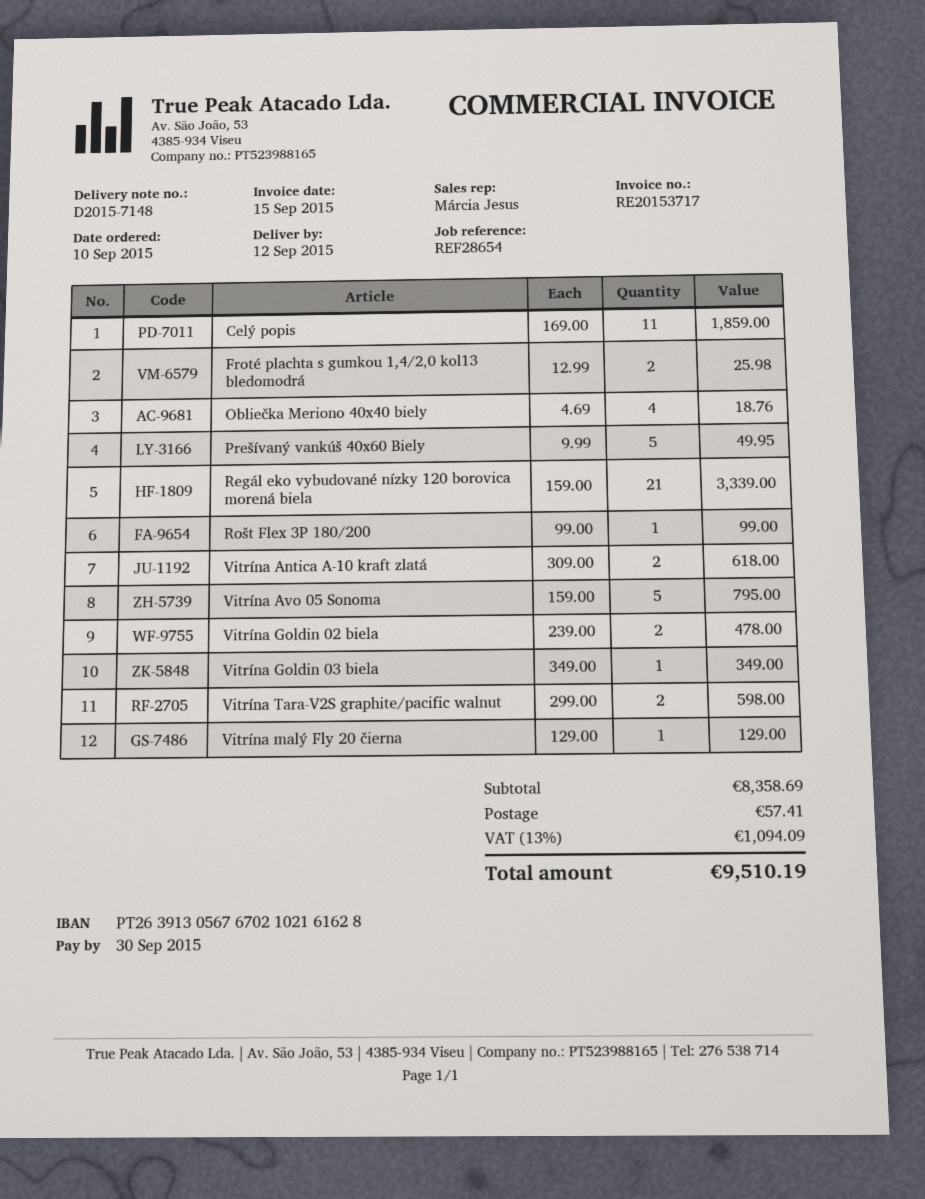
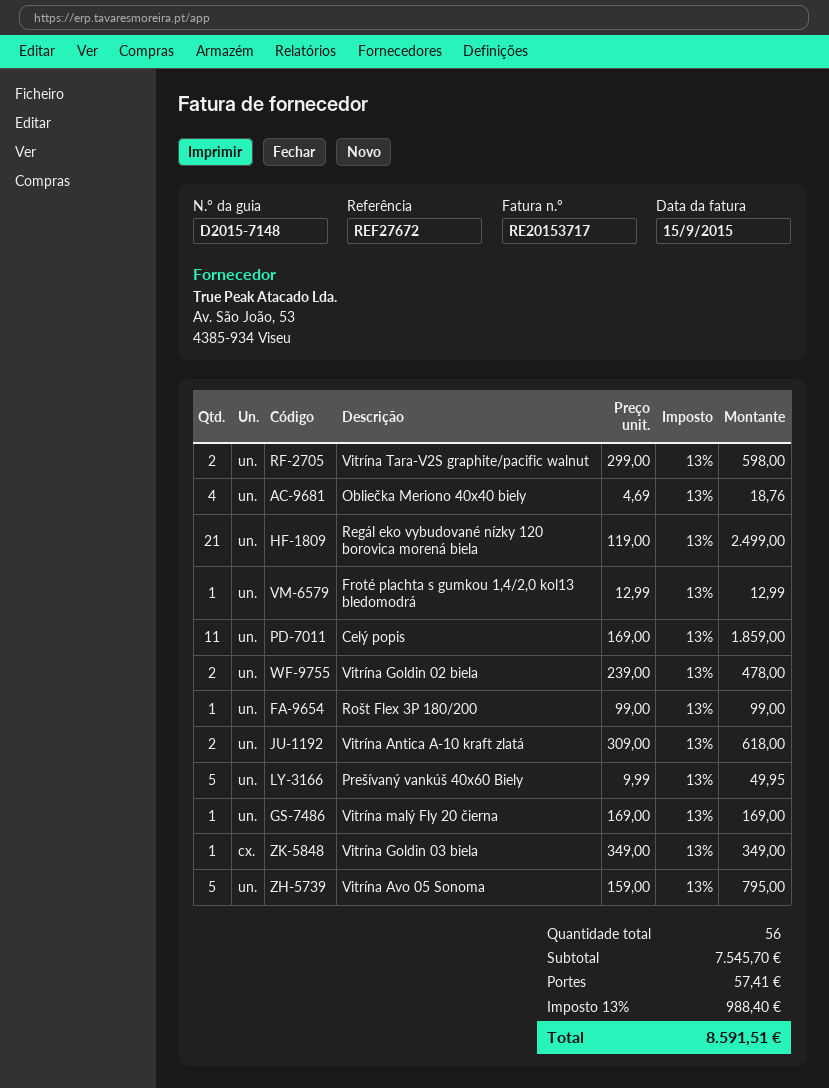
reference: REF28654 -> REF27672
Froté plachta s gumkou 1,4/2,0 kol13 bledomodrá: 2 x 12.99 = 25.98 -> 1 x 12.99 = 12.99
Regál eko vybudované nízky 120 borovica morená biela: 21 x 159.00 = 3339.00 -> 21 x 119.00 = 2499.00
Vitrína malý Fly 20 čierna: 1 x 129.00 = 129.00 -> 1 x 169.00 = 169.00
subtotal: 8358.69 -> 7545.70
tax: 13% = 1094.09 -> 13% = 988.40
total: 9510.19 -> 8591.51

